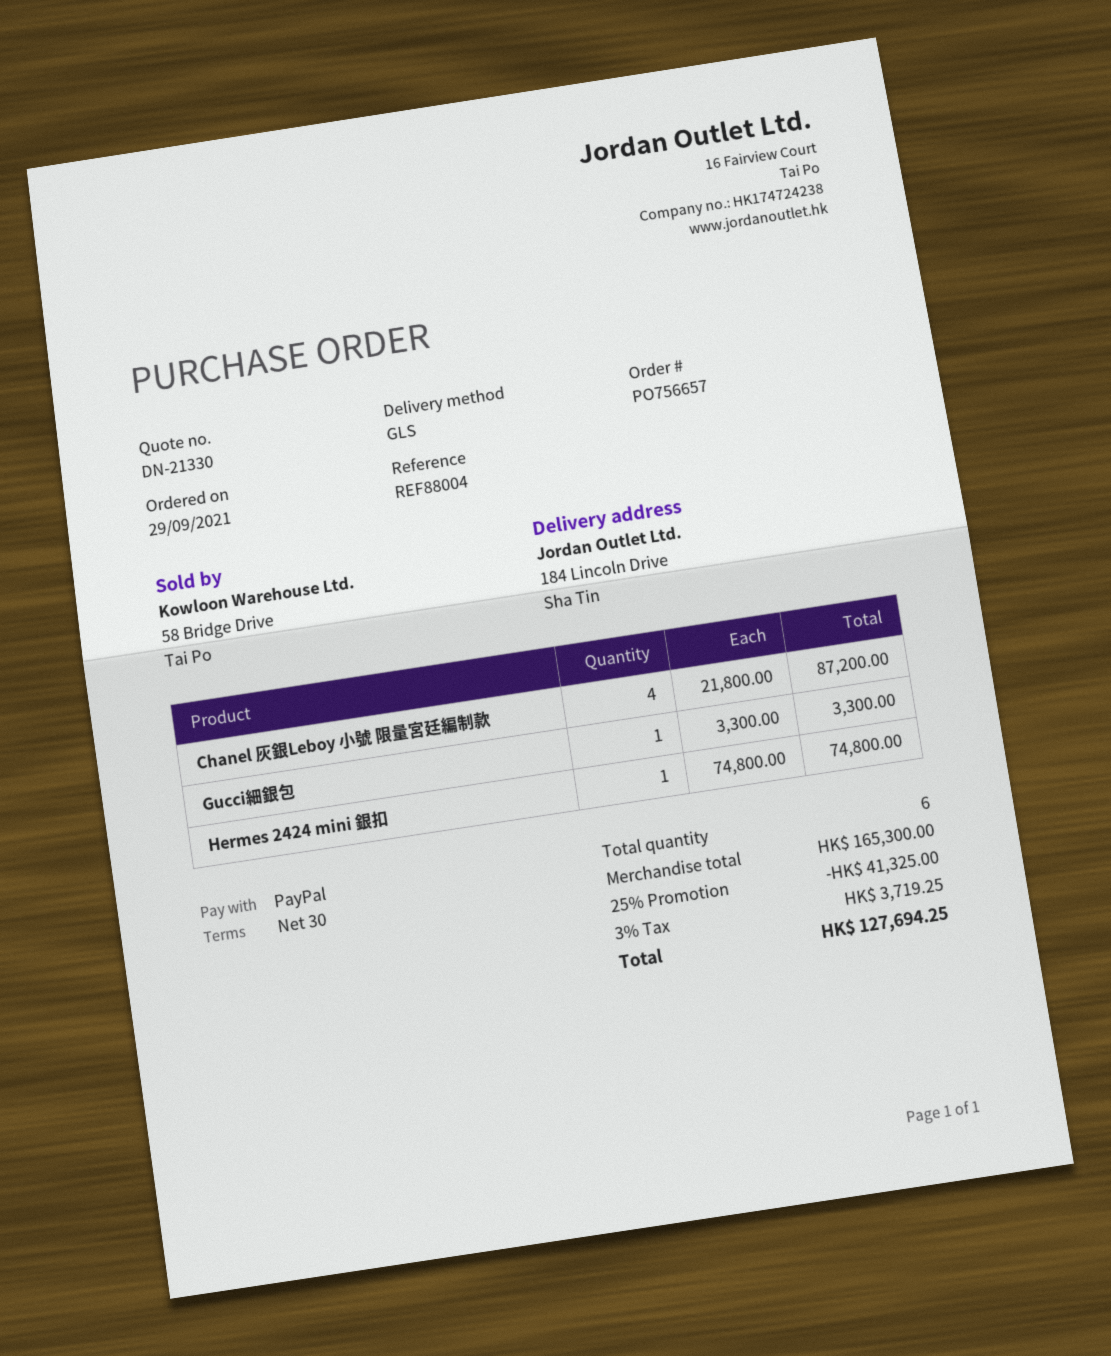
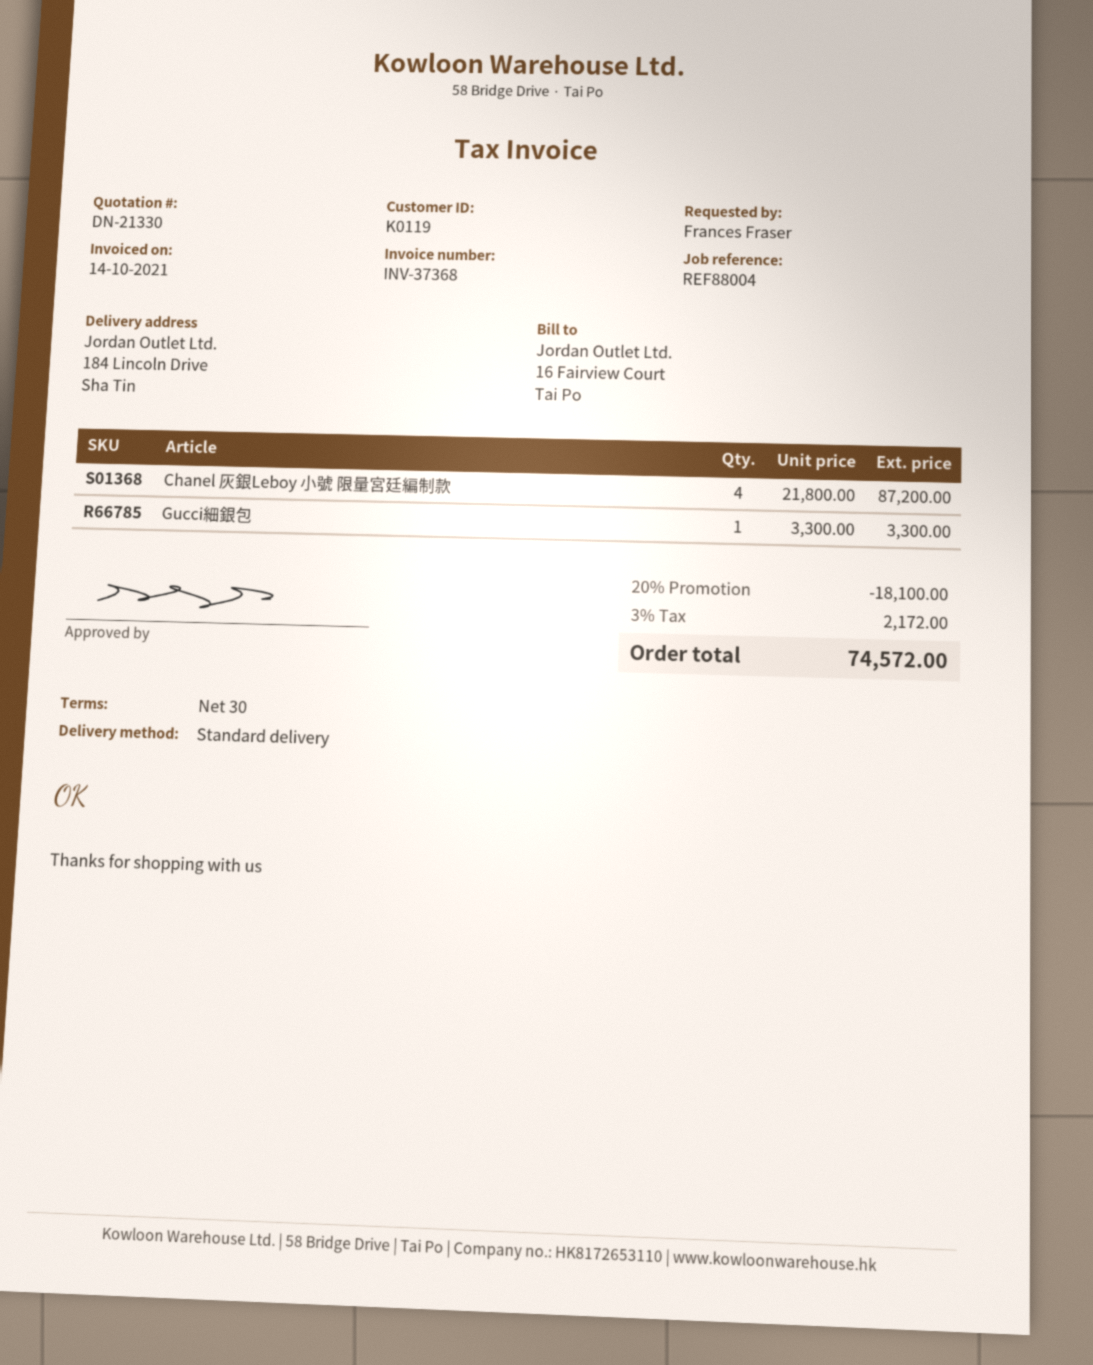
shipping method: GLS -> standard
Hermes 2424 mini 銀扣: 1 x 74800.00 = 74800.00 -> none
discount: 25% = 41325.00 -> 20% = 18100.00
tax: 3% = 3719.25 -> 3% = 2172.00
total: 127694.25 -> 74572.00

